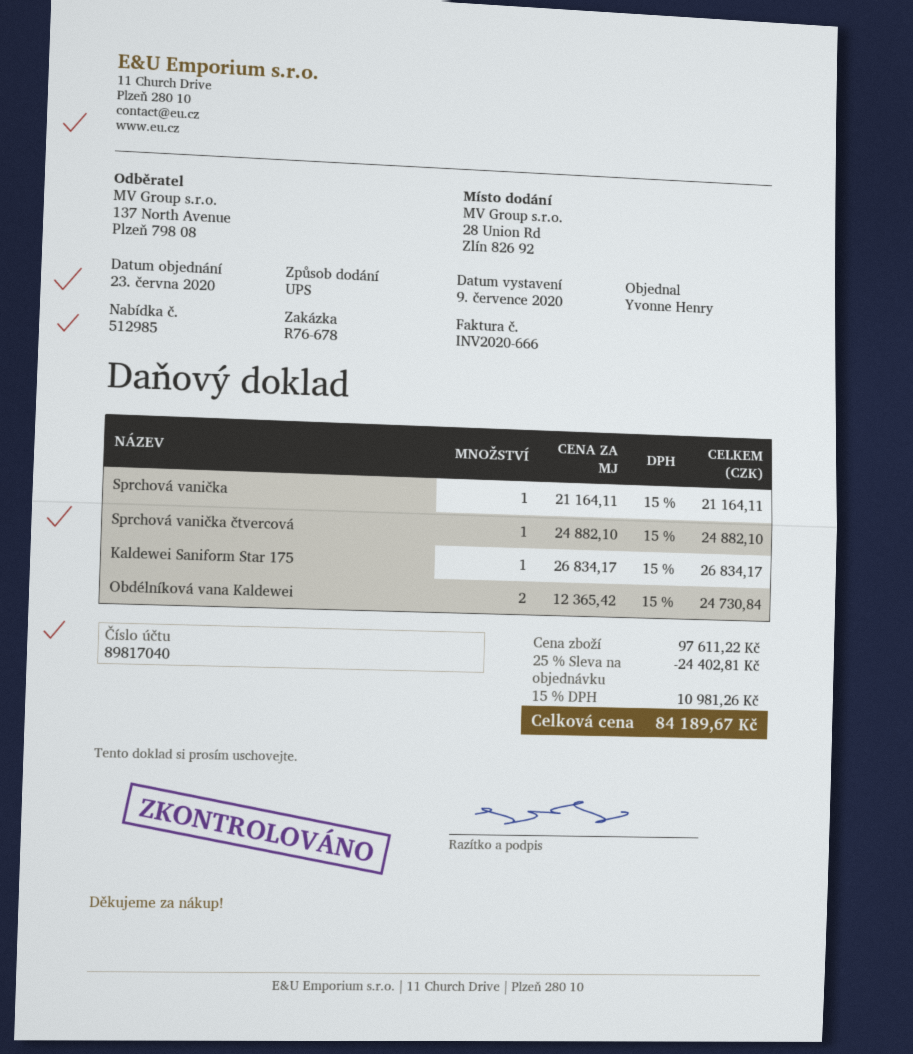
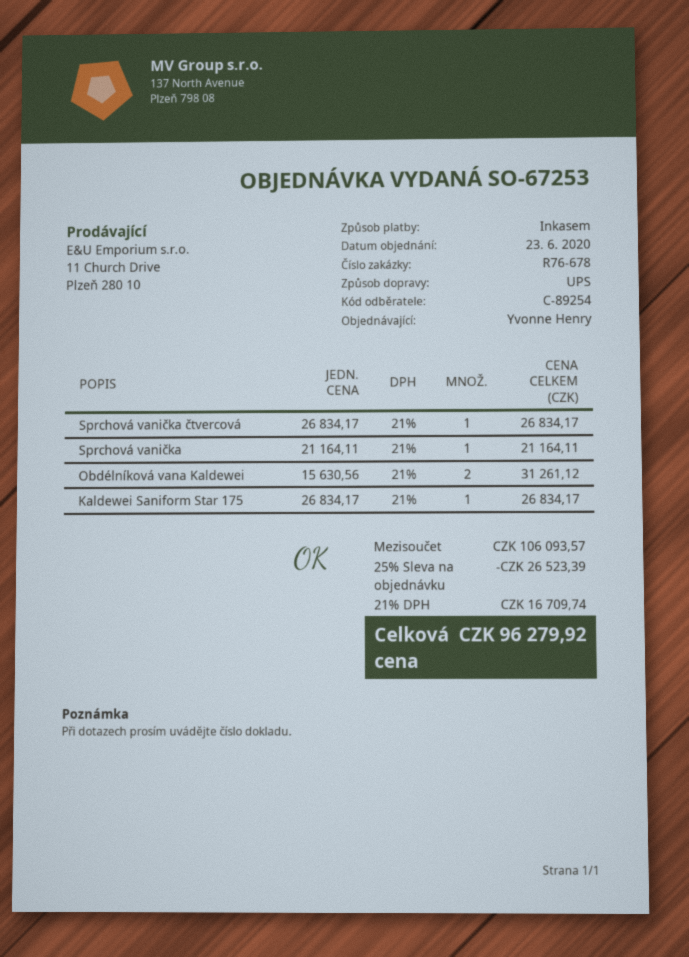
Sprchová vanička čtvercová: 1 x 24882.10 = 24882.10 -> 1 x 26834.17 = 26834.17
Obdélníková vana Kaldewei: 2 x 12365.42 = 24730.84 -> 2 x 15630.56 = 31261.12
subtotal: 97611.22 -> 106093.57
discount: 25% = 24402.81 -> 25% = 26523.39
tax: 15% = 10981.26 -> 21% = 16709.74
total: 84189.67 -> 96279.92

